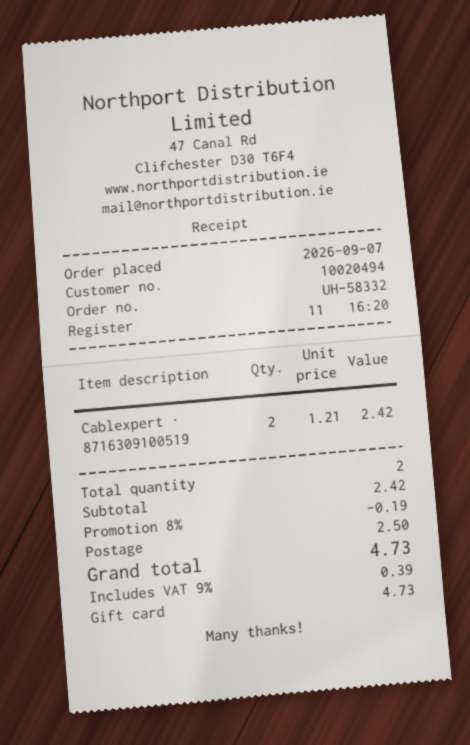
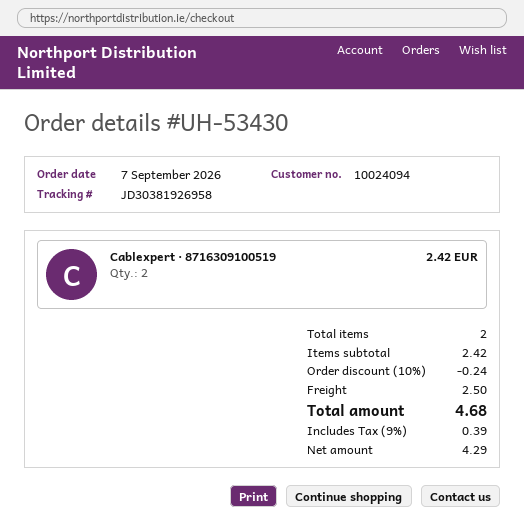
order number: UH-58332 -> UH-53430
customer number: 10020494 -> 10024094
discount: 8% = 0.19 -> 10% = 0.24
total: 4.73 -> 4.68

